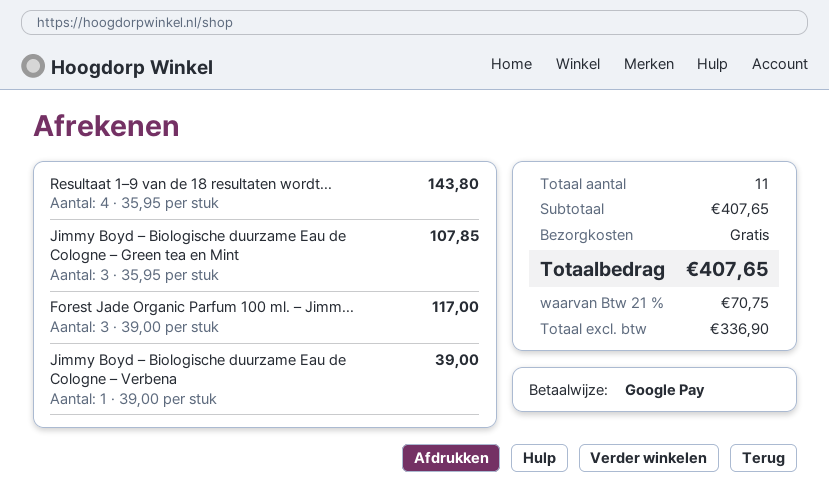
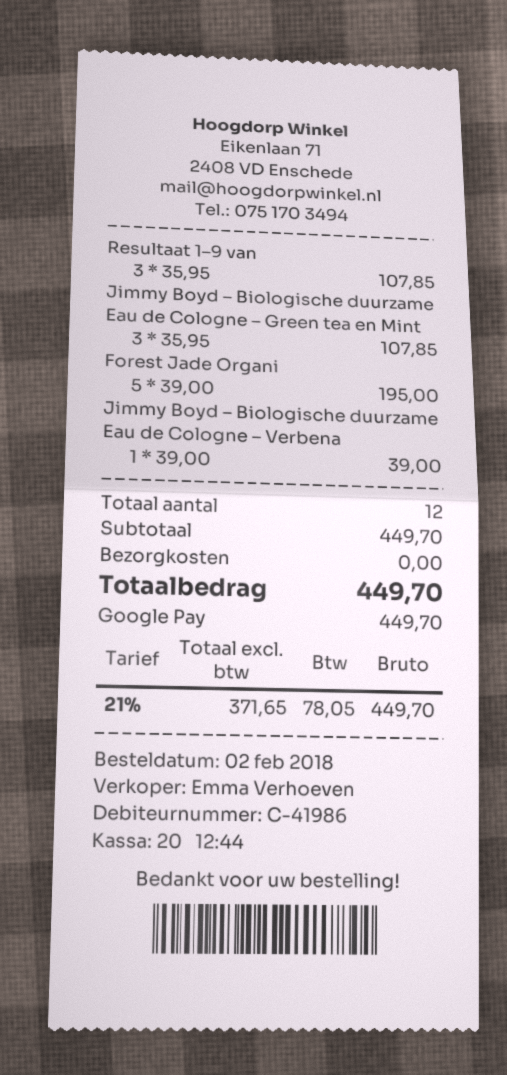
Resultaat 1–9 van de 18 resultaten wordt...: 4 x 35.95 = 143.80 -> 3 x 35.95 = 107.85
Forest Jade Organic Parfum 100 ml. – Jimm...: 3 x 39.00 = 117.00 -> 5 x 39.00 = 195.00
total quantity: 11 -> 12
subtotal: 407.65 -> 449.70
net: 336.90 -> 371.65
tax: 21% = 70.75 -> 21% = 78.05
total: 407.65 -> 449.70

